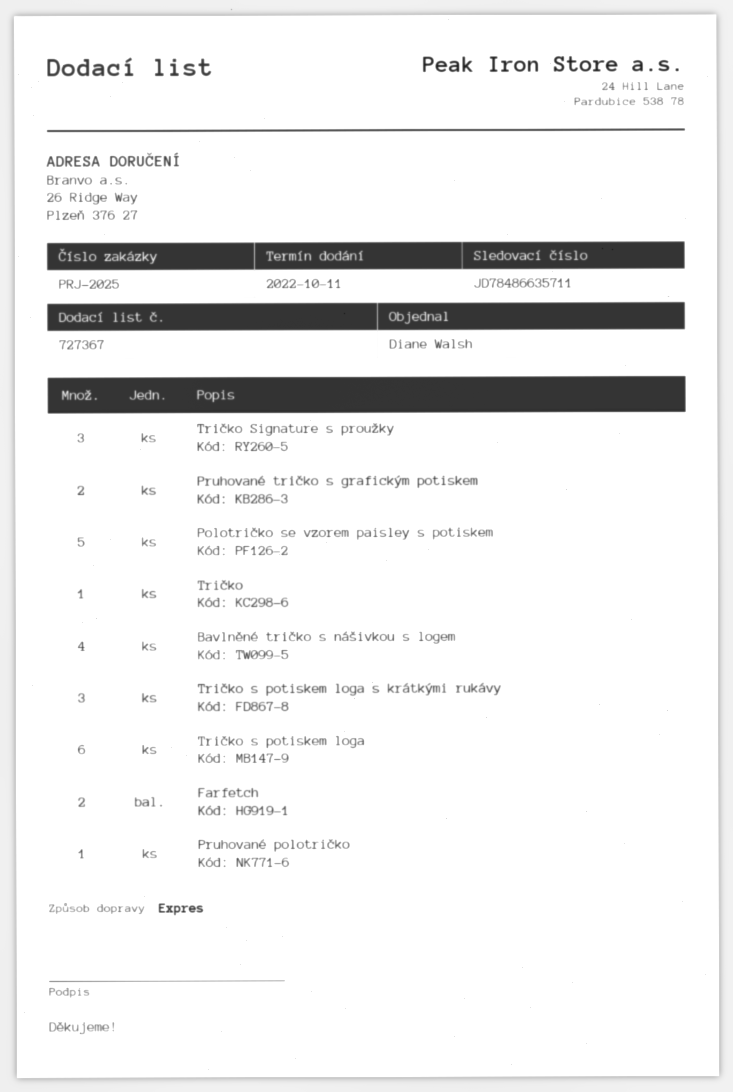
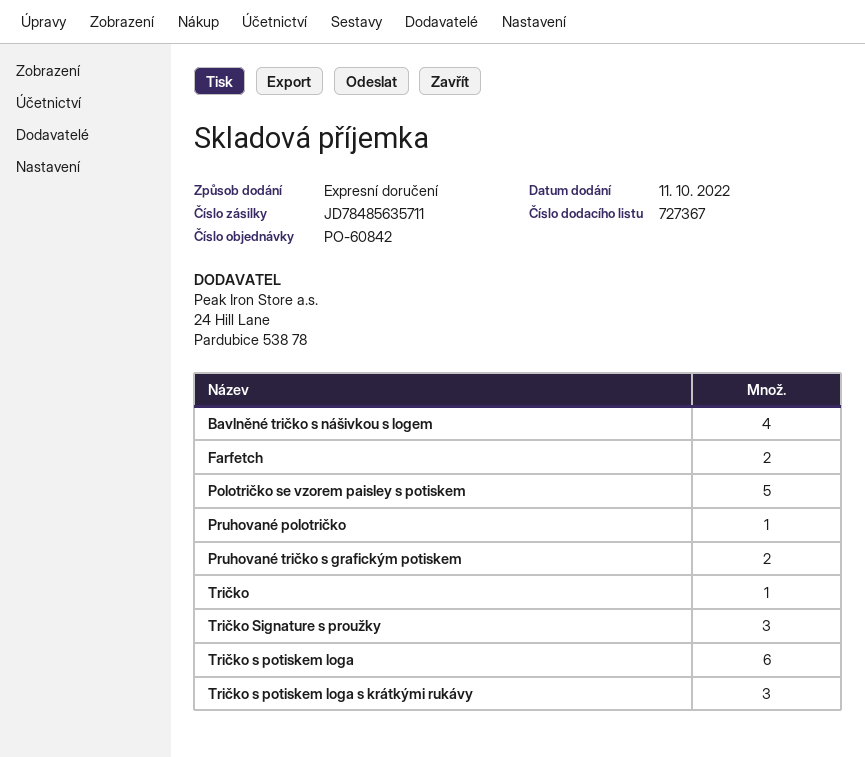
tracking number: JD78486635711 -> JD78485635711

